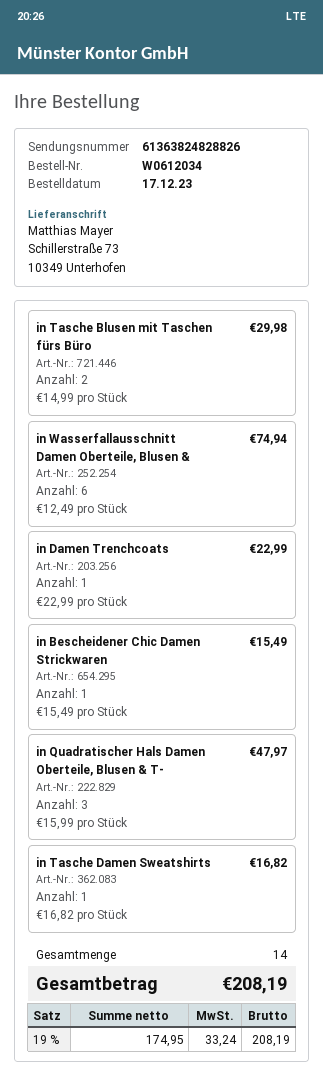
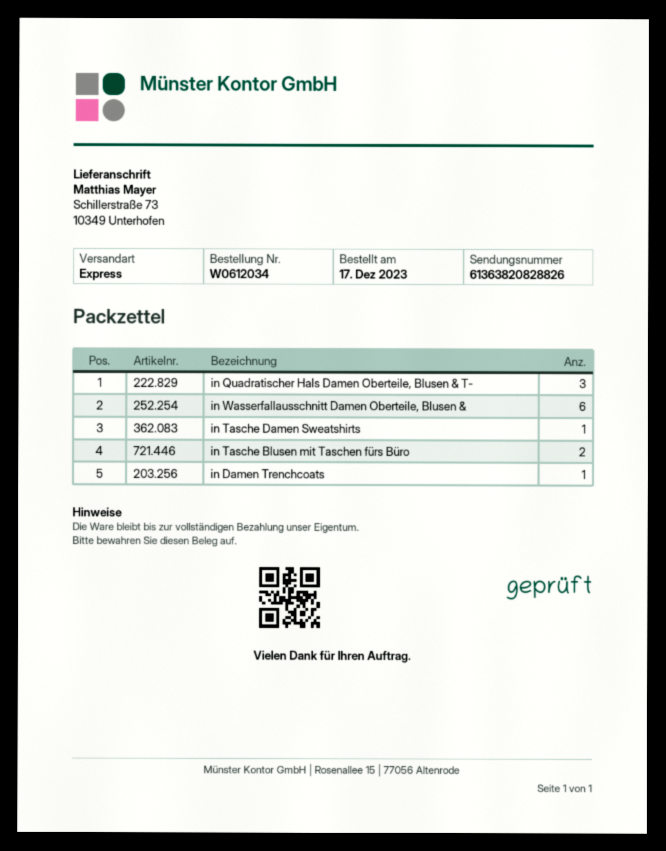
tracking number: 61363824828826 -> 61363820828826
in Bescheidener Chic Damen Strickwaren: 1 -> none

